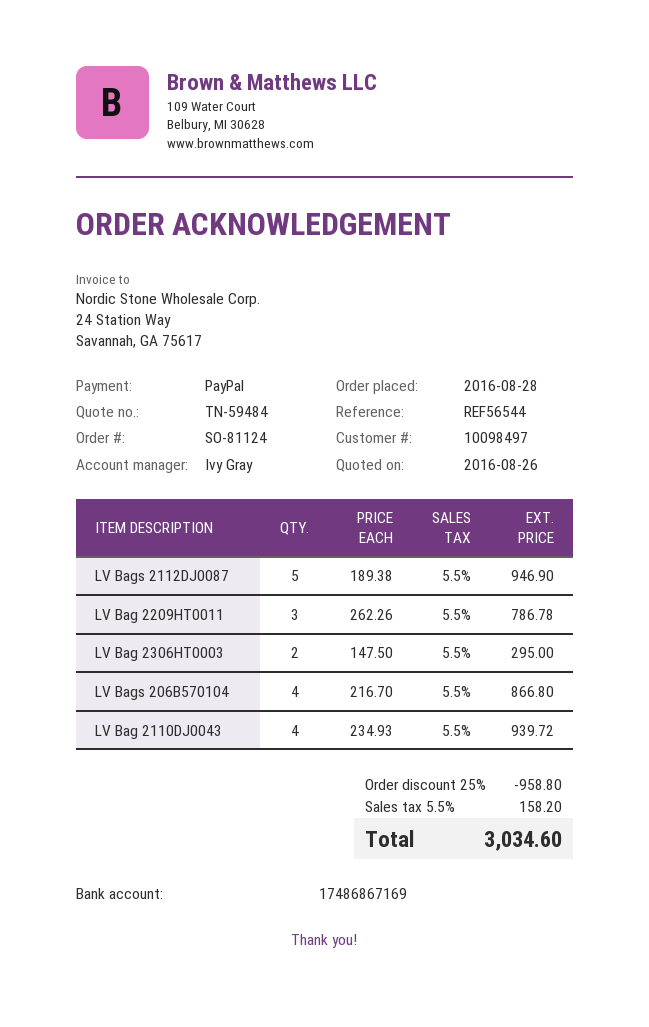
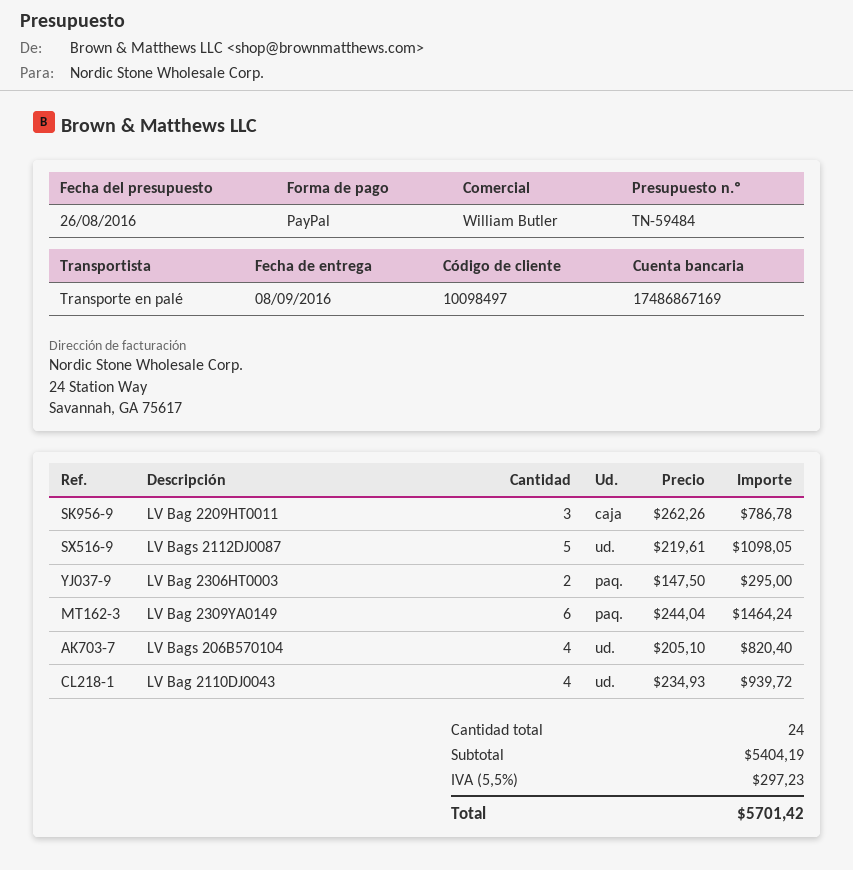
sales rep: Ivy Gray -> William Butler
LV Bags 2112DJ0087: 5 x 189.38 = 946.90 -> 5 x 219.61 = 1098.05
LV Bags 206B570104: 4 x 216.70 = 866.80 -> 4 x 205.10 = 820.40
LV Bag 2309YA0149: none -> 6 x 244.04 = 1464.24
discount: 25% = 958.80 -> none
tax: 5.5% = 158.20 -> 5.5% = 297.23
total: 3034.60 -> 5701.42

